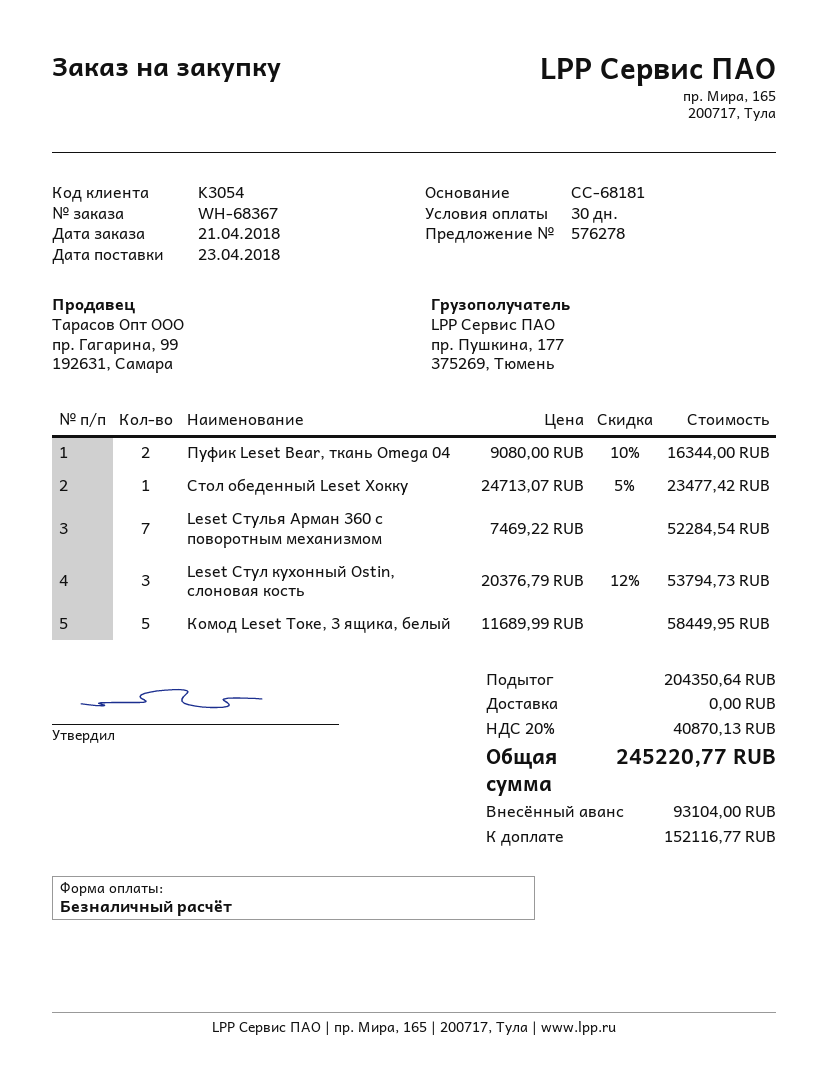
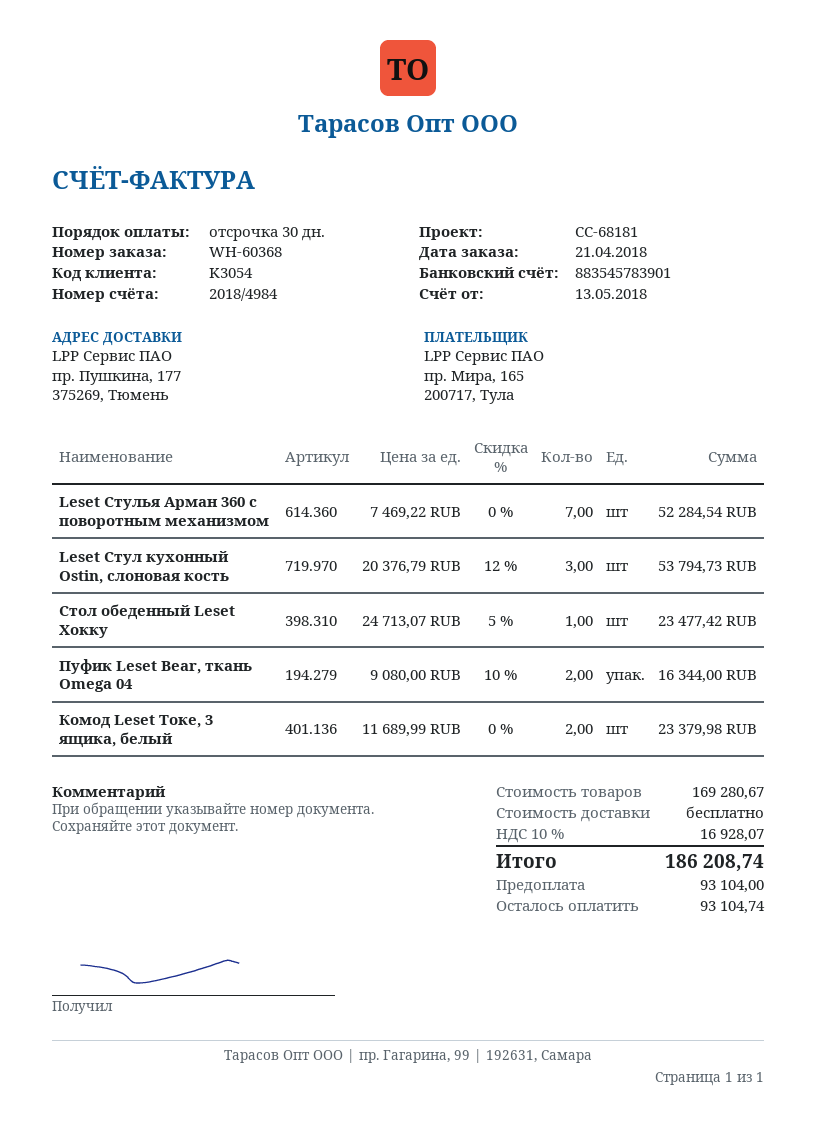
order number: WH-68367 -> WH-60368
Комод Leset Токе, 3 ящика, белый: 5 x 11689.99 = 58449.95 -> 2 x 11689.99 = 23379.98
subtotal: 204350.64 -> 169280.67
tax: 20% = 40870.13 -> 10% = 16928.07
total: 245220.77 -> 186208.74
balance: 152116.77 -> 93104.74

